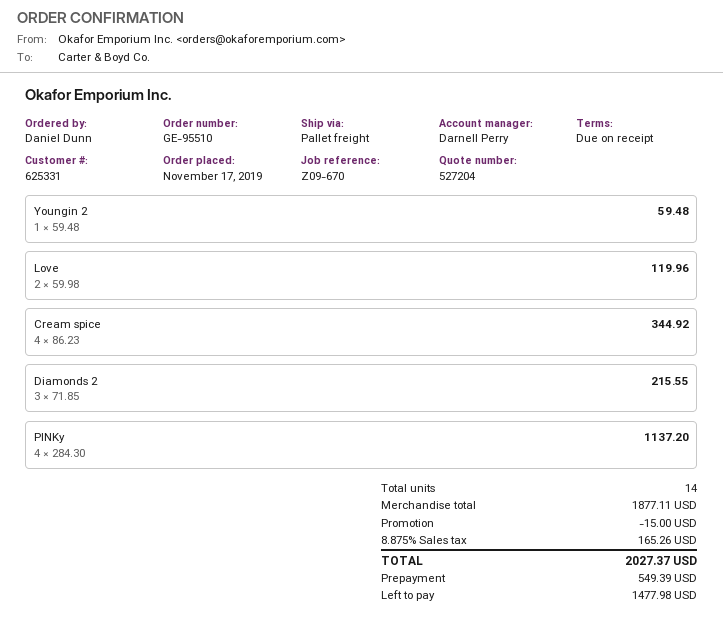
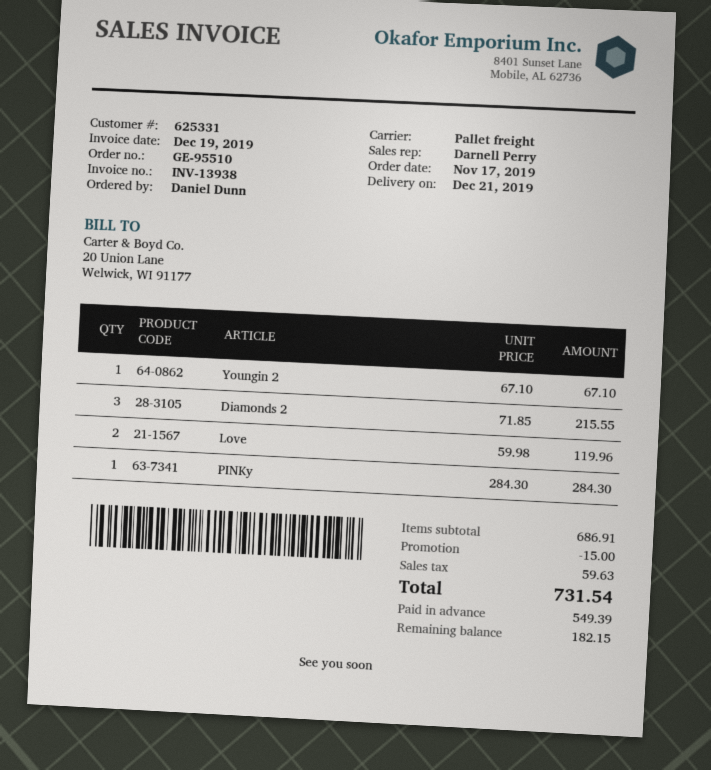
Youngin 2: 1 x 59.48 = 59.48 -> 1 x 67.10 = 67.10
Cream spice: 4 x 86.23 = 344.92 -> none
PINKy: 4 x 284.30 = 1137.20 -> 1 x 284.30 = 284.30
subtotal: 1877.11 -> 686.91
tax: 165.26 -> 59.63
total: 2027.37 -> 731.54
balance: 1477.98 -> 182.15

